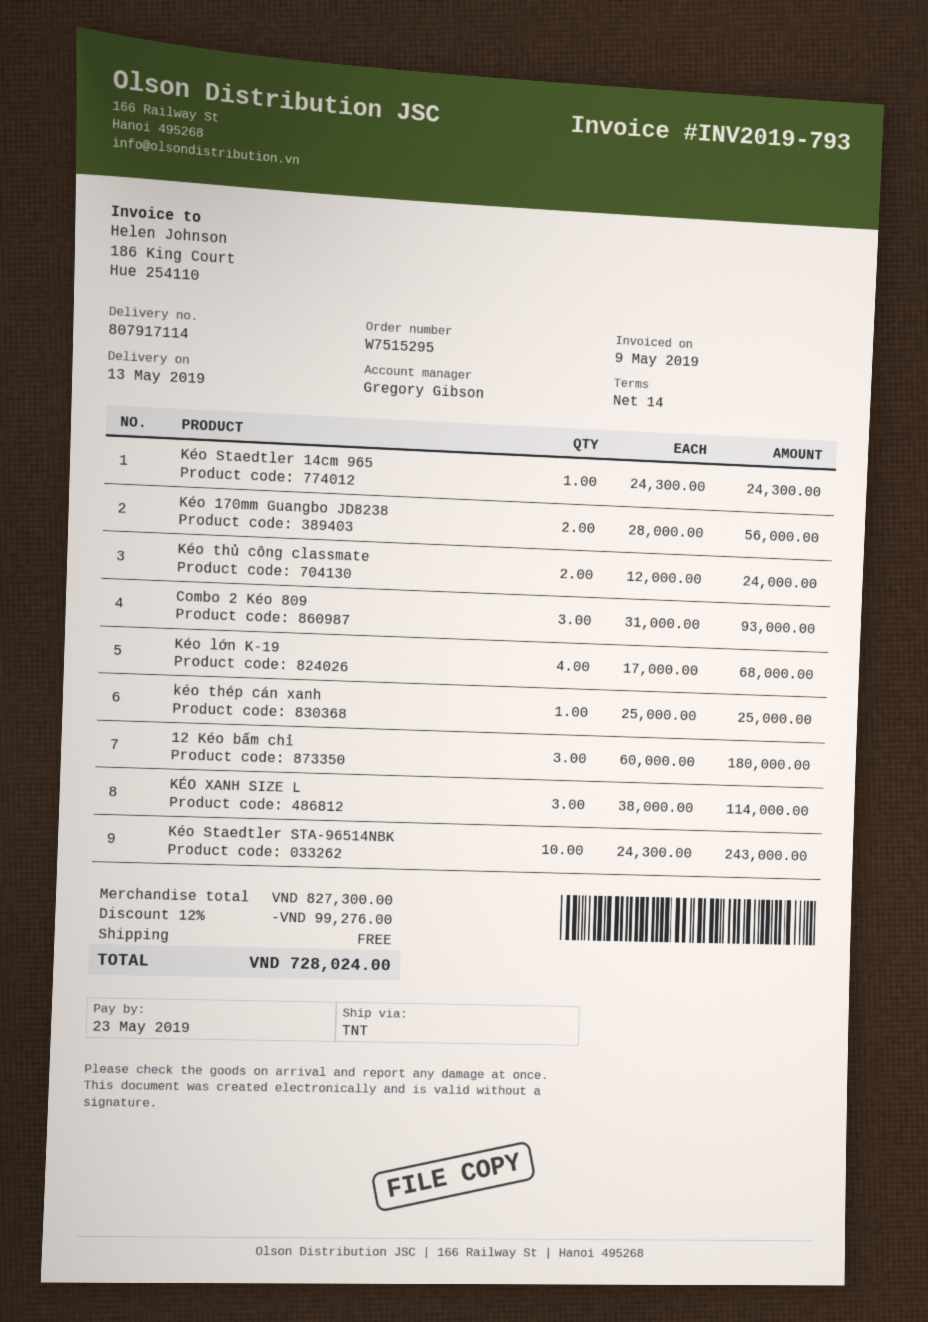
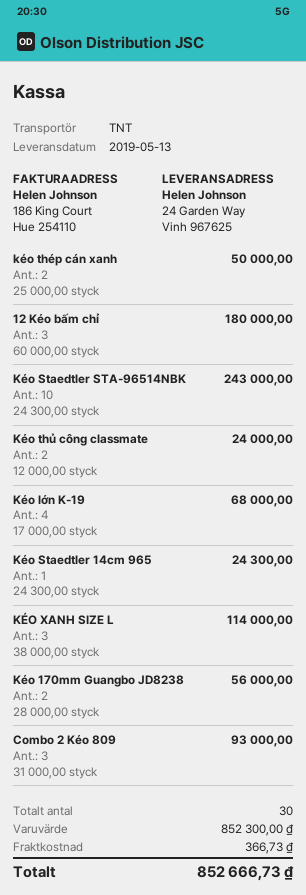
kéo thép cán xanh: 1 x 25000.00 = 25000.00 -> 2 x 25000.00 = 50000.00
subtotal: 827300.00 -> 852300.00
discount: 12% = 99276.00 -> none
shipping: 0.00 -> 366.73
total: 728024.00 -> 852666.73

